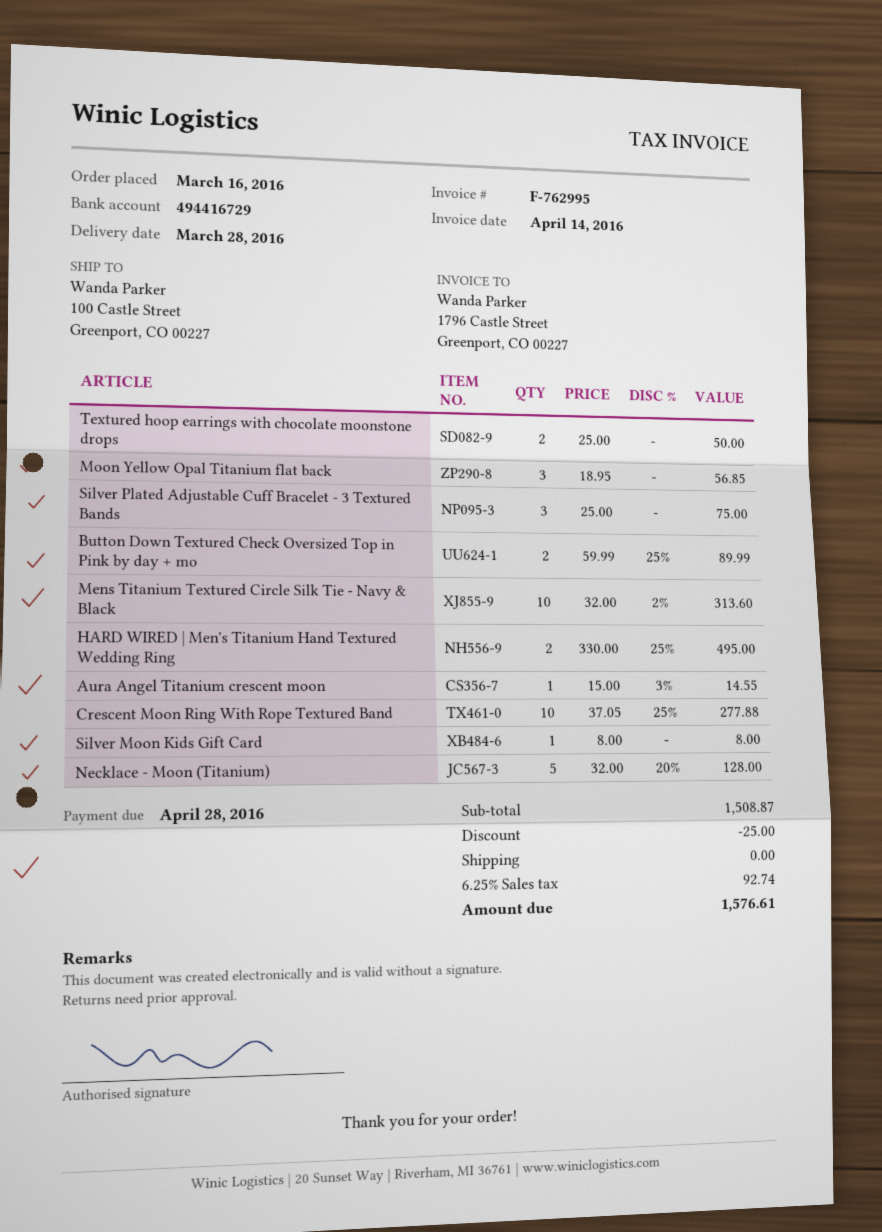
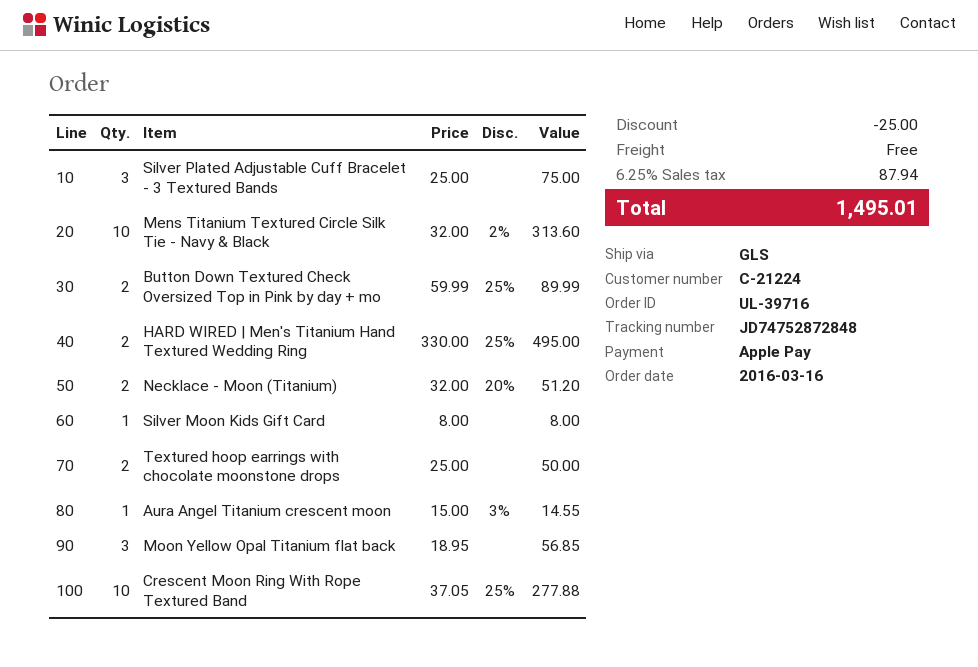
Necklace - Moon (Titanium): 5 x 32.00 - 20% = 128.00 -> 2 x 32.00 - 20% = 51.20
tax: 6.25% = 92.74 -> 6.25% = 87.94
total: 1576.61 -> 1495.01

